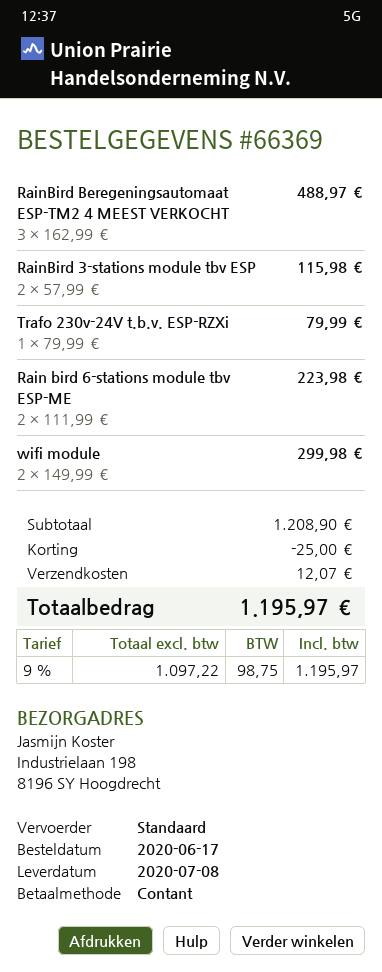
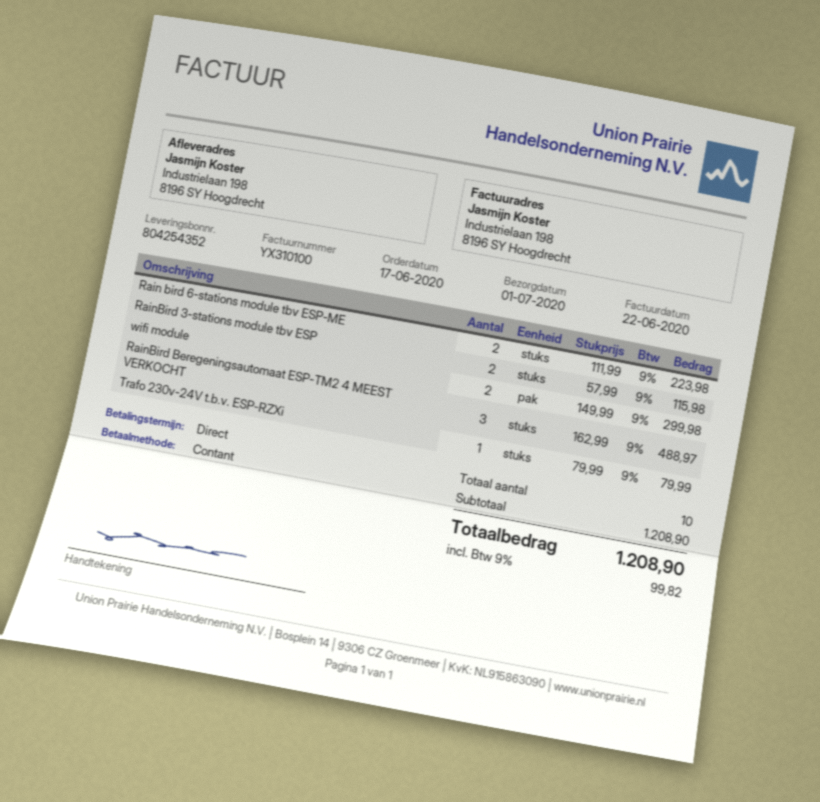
delivery date: 2020-07-08 -> 2020-07-01
discount: 25.00 -> none
shipping: 12.07 -> none
tax: 9% = 98.75 -> 9% = 99.82
total: 1195.97 -> 1208.90

